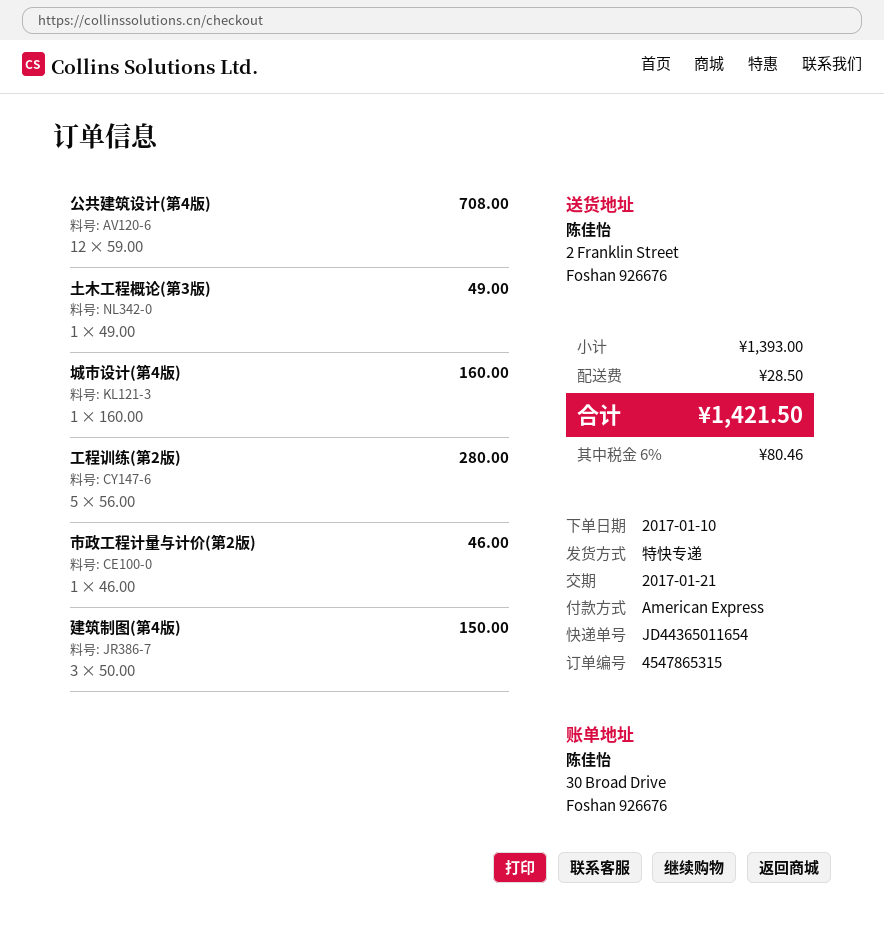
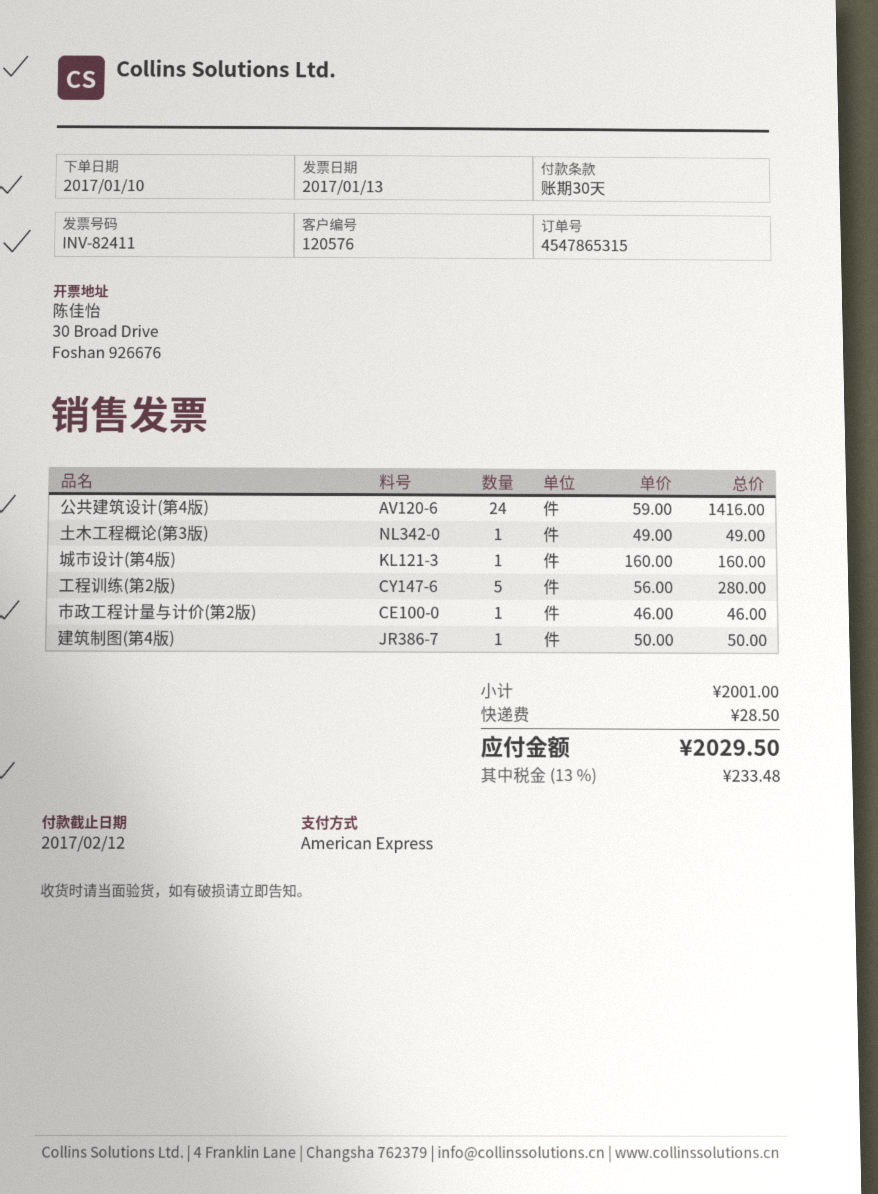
公共建筑设计(第4版): 12 x 59.00 = 708.00 -> 24 x 59.00 = 1416.00
建筑制图(第4版): 3 x 50.00 = 150.00 -> 1 x 50.00 = 50.00
subtotal: 1393.00 -> 2001.00
tax: 6% = 80.46 -> 13% = 233.48
total: 1421.50 -> 2029.50

